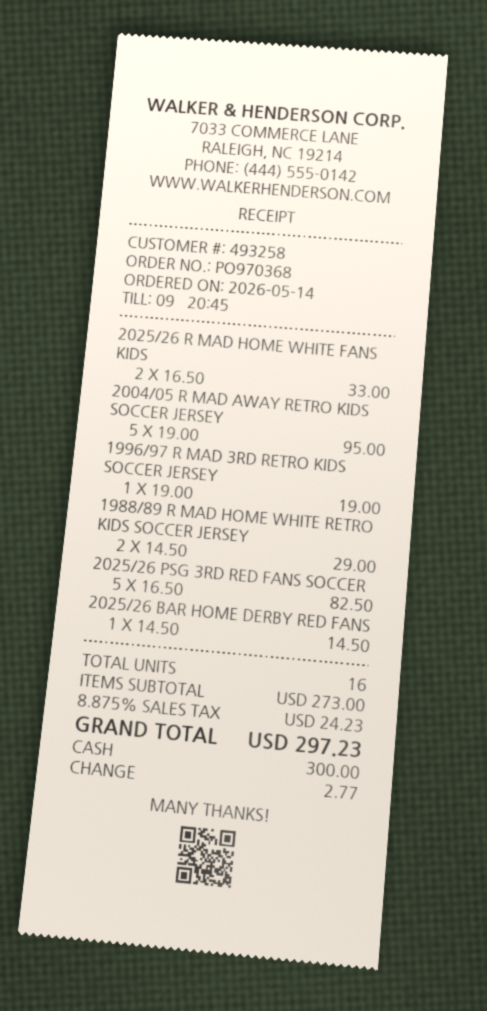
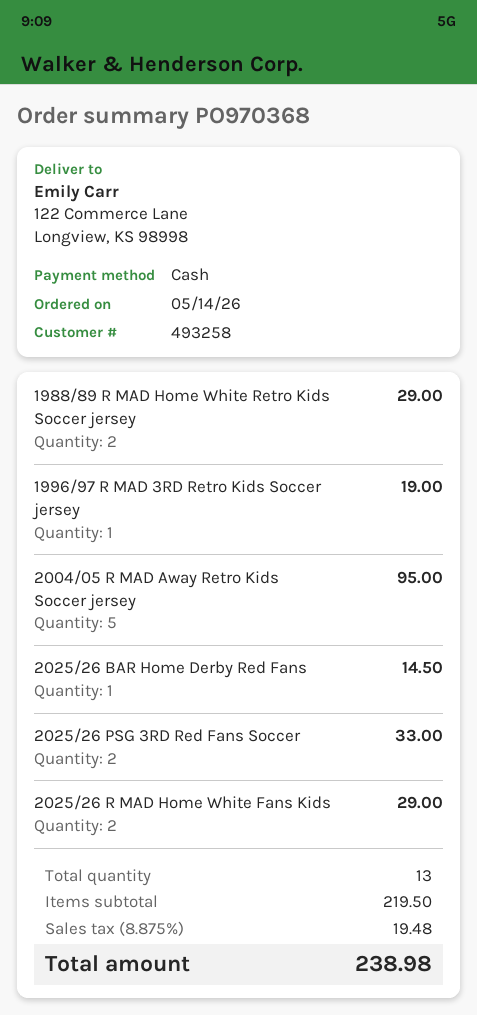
2025/26 R MAD HOME WHITE FANS KIDS: 2 for 33.00 -> 2 for 29.00
2025/26 PSG 3RD RED FANS SOCCER: 5 for 82.50 -> 2 for 33.00
total quantity: 16 -> 13
subtotal: 273.00 -> 219.50
tax: 8.875% = 24.23 -> 8.875% = 19.48
total: 297.23 -> 238.98

